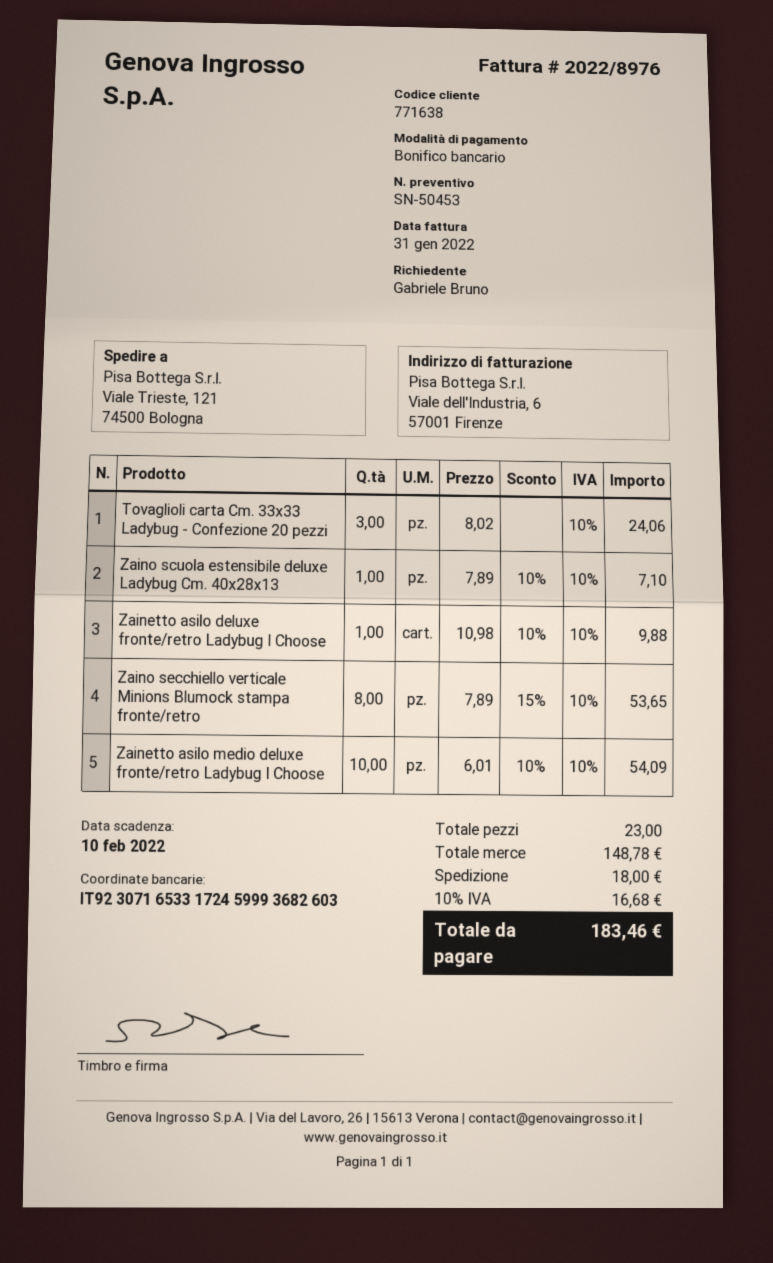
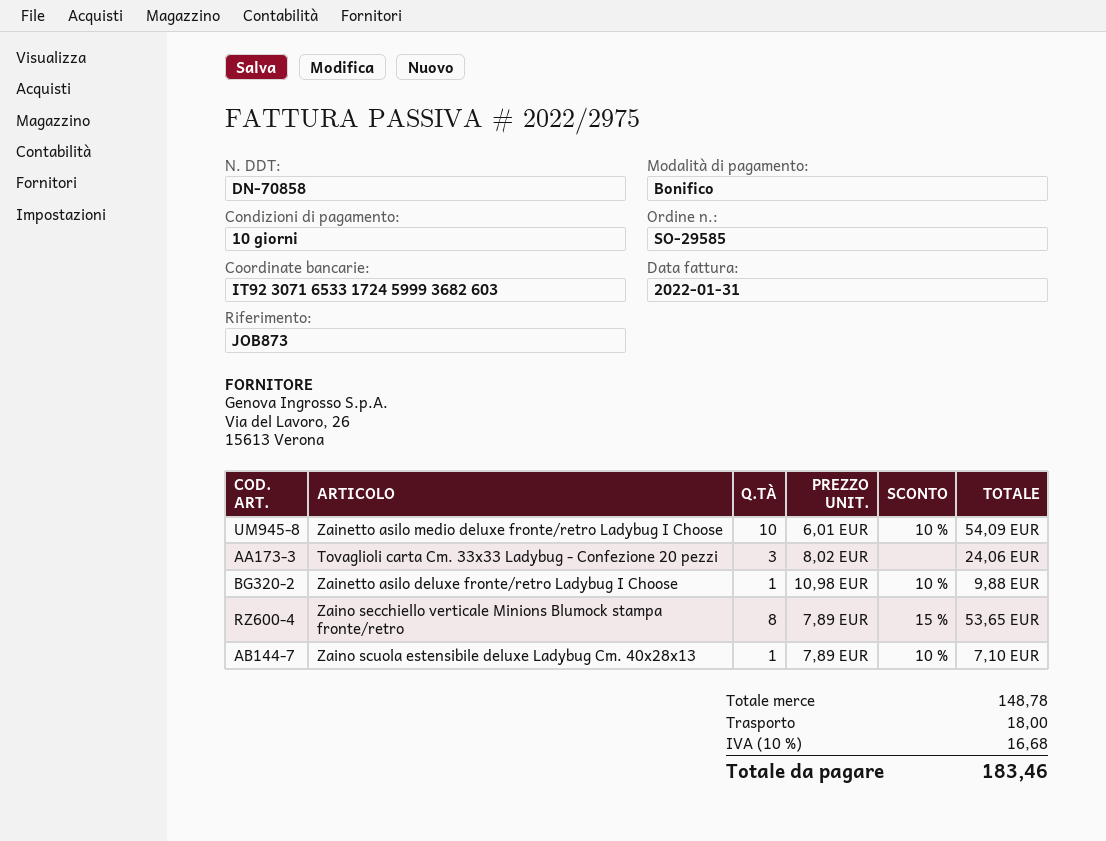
invoice number: 2022/8976 -> 2022/2975

